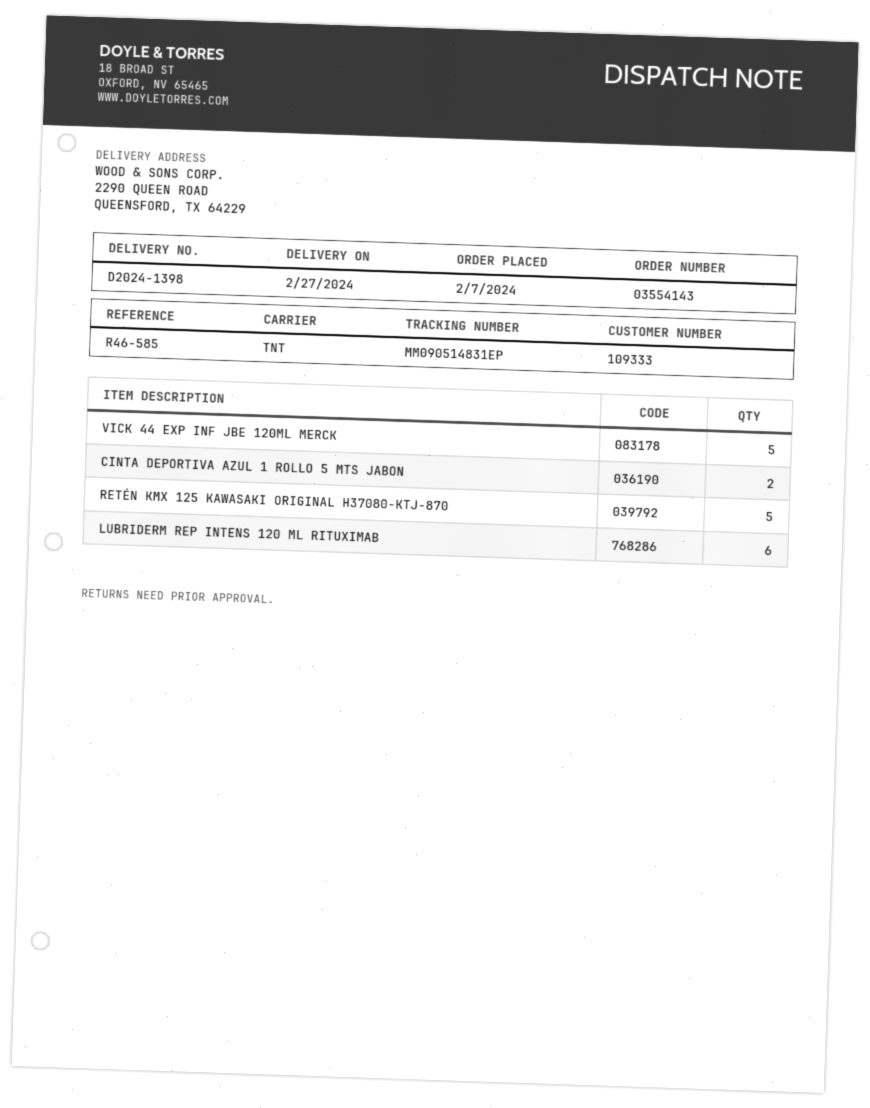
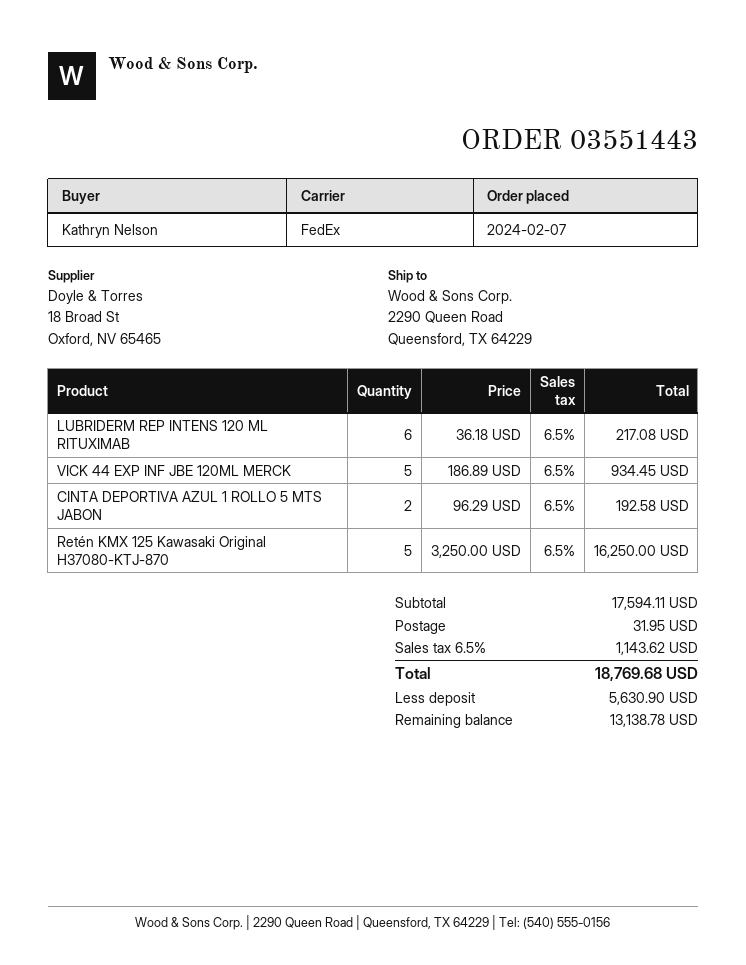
order number: 03554143 -> 03551443
shipping method: TNT -> FedEx

